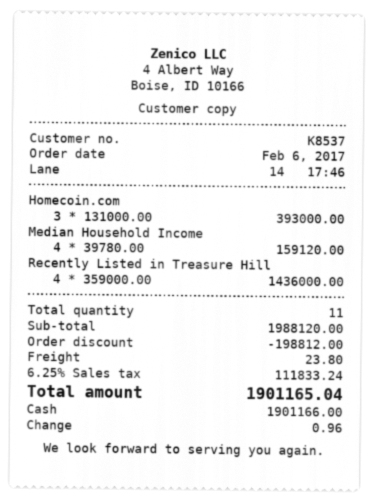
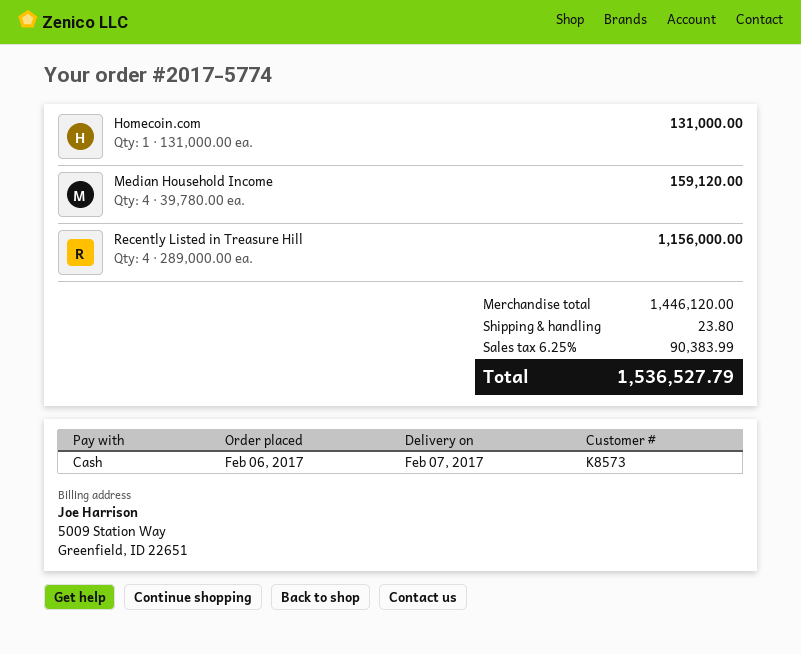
customer number: K8537 -> K8573
Homecoin.com: 3 x 131000.00 = 393000.00 -> 1 x 131000.00 = 131000.00
Recently Listed in Treasure Hill: 4 x 359000.00 = 1436000.00 -> 4 x 289000.00 = 1156000.00
subtotal: 1988120.00 -> 1446120.00
discount: 198812.00 -> none
tax: 6.25% = 111833.24 -> 6.25% = 90383.99
total: 1901165.04 -> 1536527.79

